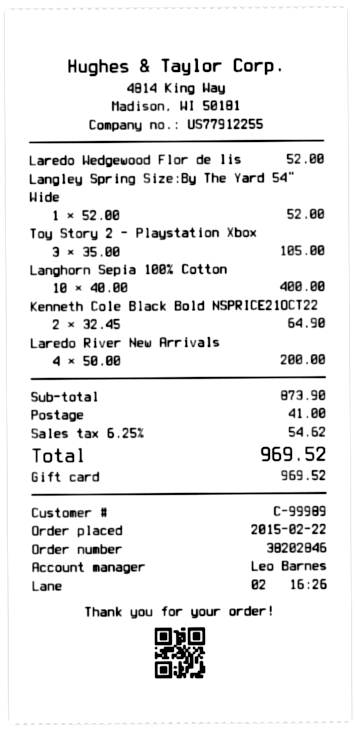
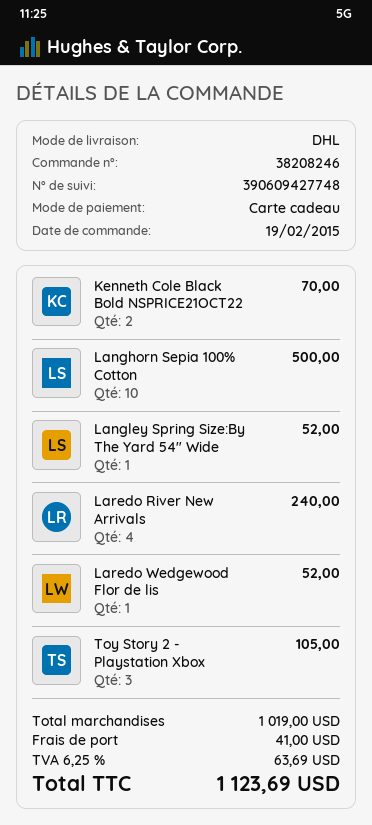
order number: 38202846 -> 38208246
order date: 2015-02-22 -> 2015-02-19
Langhorn Sepia 100% Cotton: 10 for 400.00 -> 10 for 500.00
Kenneth Cole Black Bold NSPRICE21OCT22: 2 for 64.90 -> 2 for 70.00
Laredo River New Arrivals: 4 for 200.00 -> 4 for 240.00
subtotal: 873.90 -> 1019.00
tax: 6.25% = 54.62 -> 6.25% = 63.69
total: 969.52 -> 1123.69

